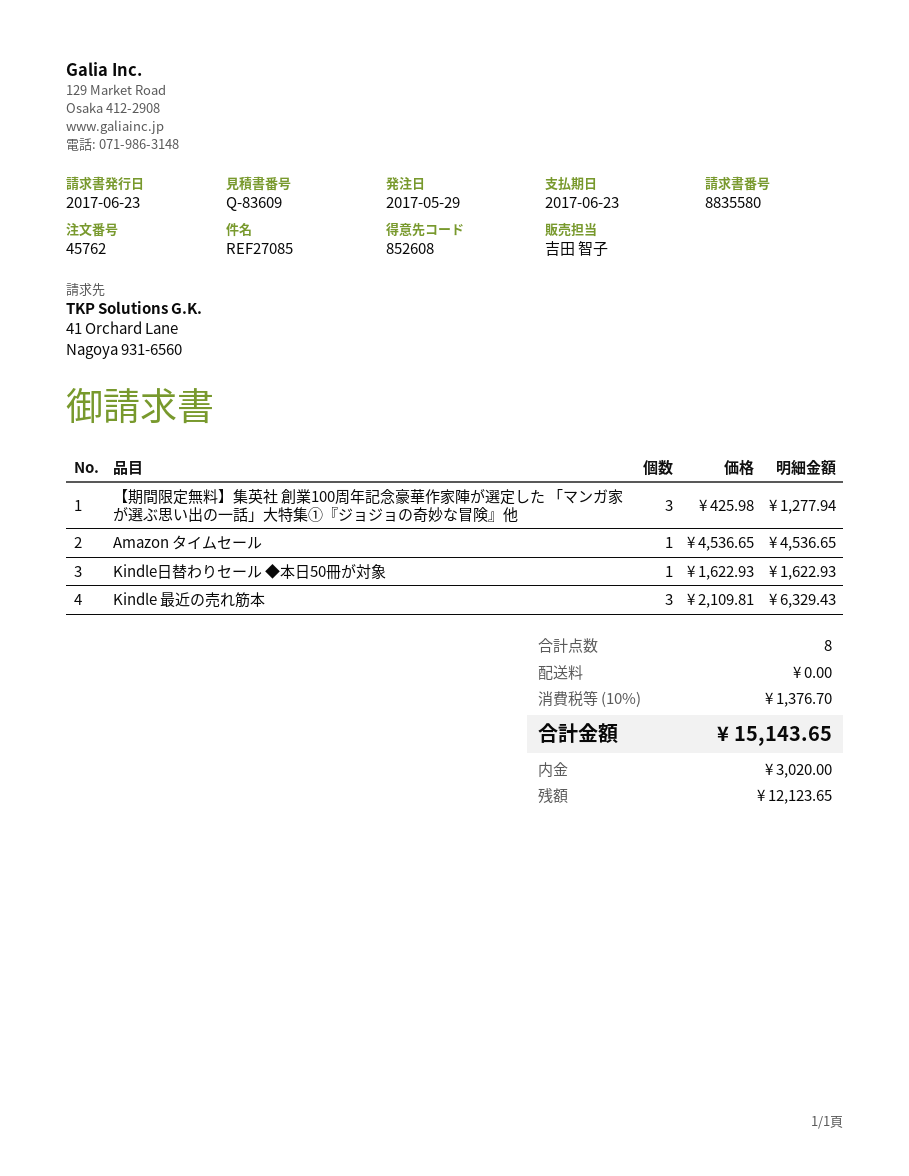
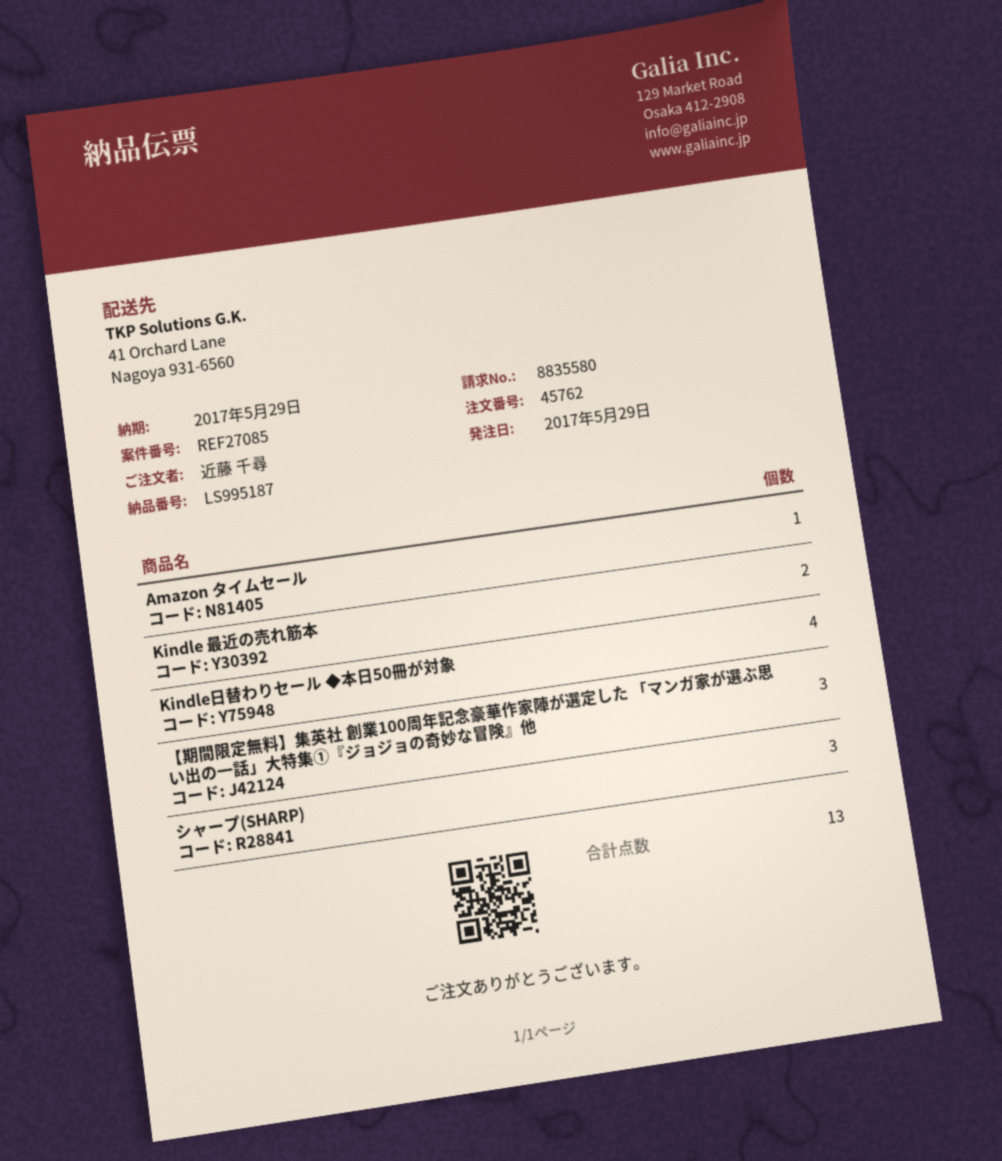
Kindle日替わりセール ◆本日50冊が対象: 1 -> 4
Kindle 最近の売れ筋本: 3 -> 2
シャープ(SHARP): none -> 3
total quantity: 8 -> 13

